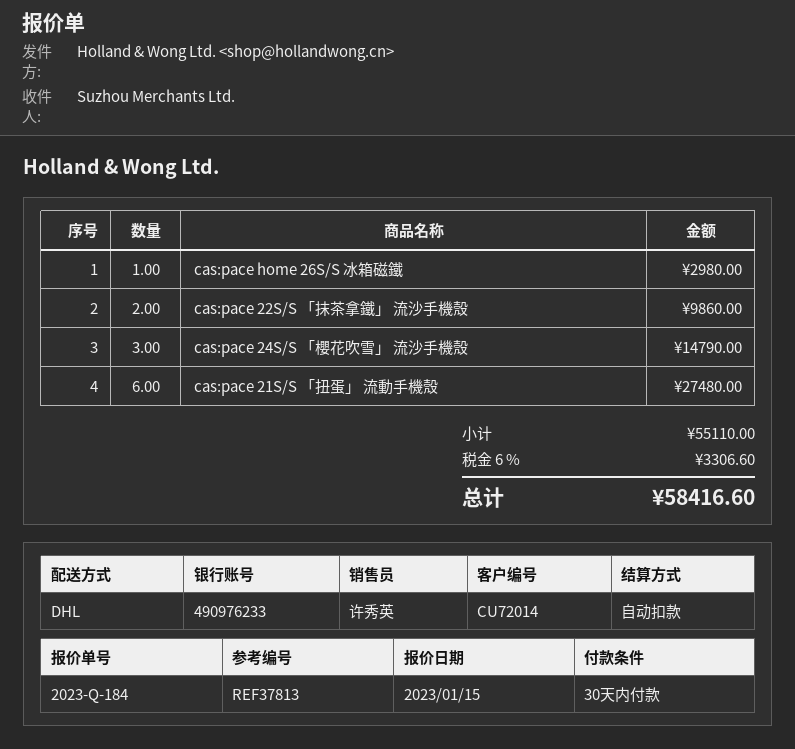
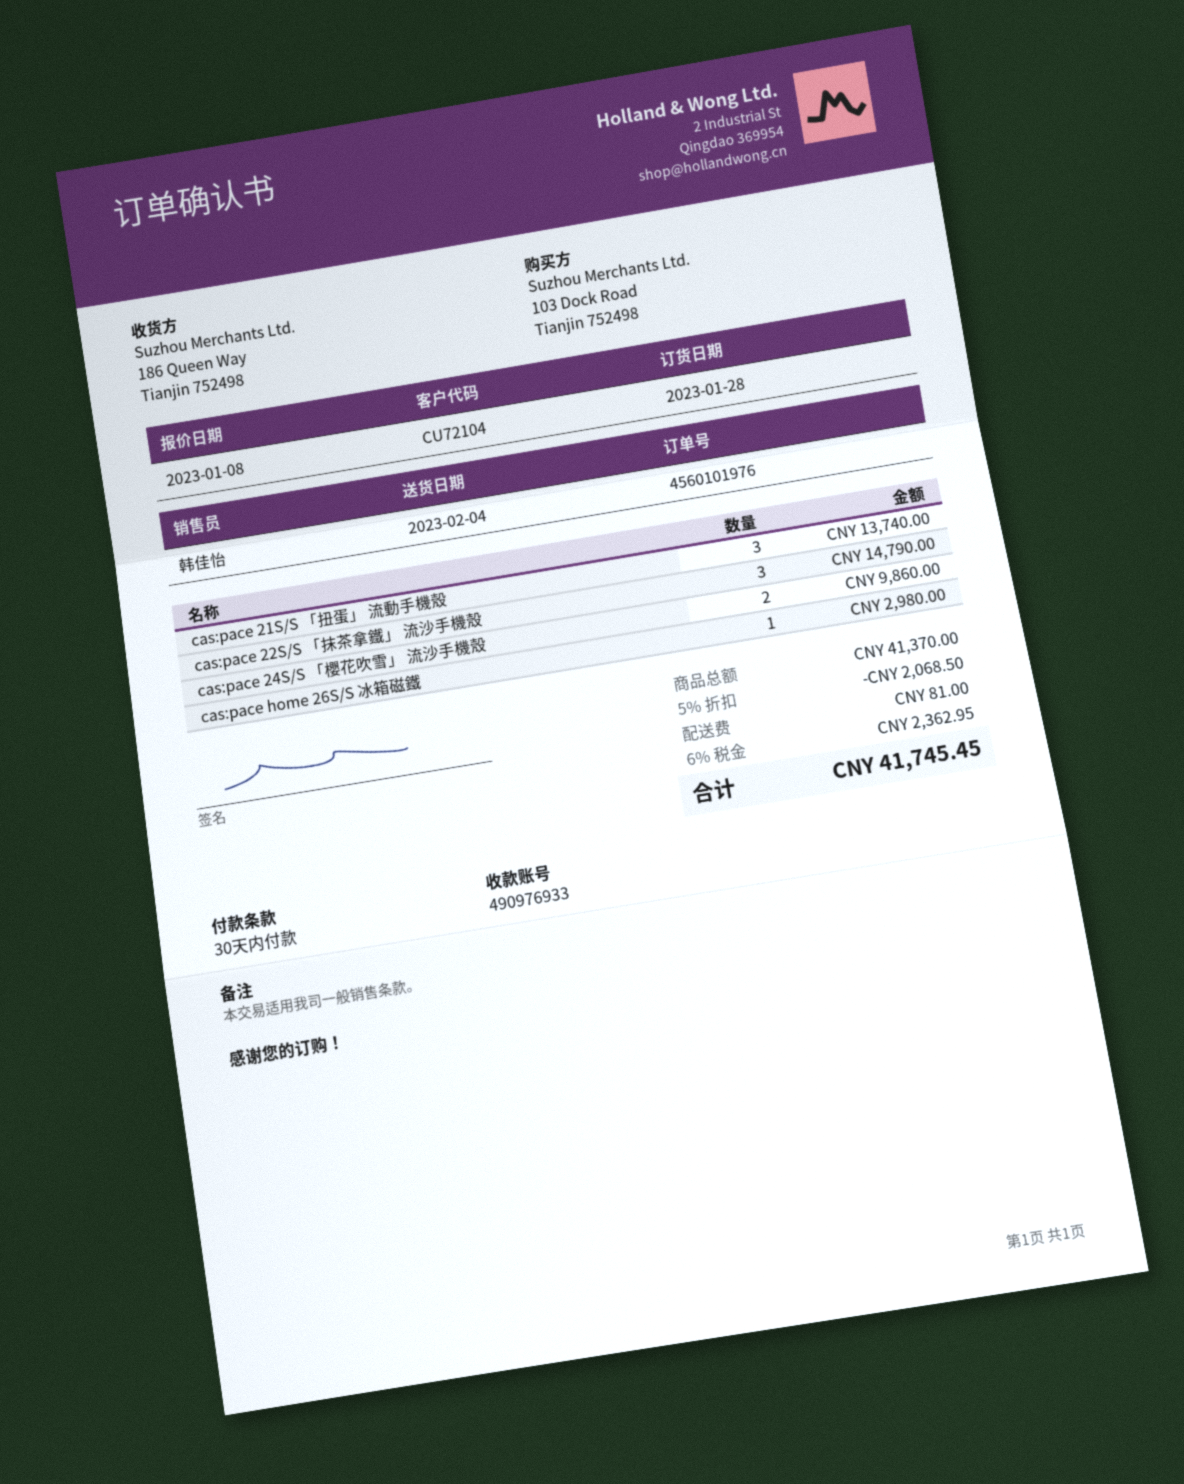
quote date: 2023-01-15 -> 2023-01-08
customer number: CU72014 -> CU72104
sales rep: 许秀英 -> 韩佳怡
bank account: 490976233 -> 490976933
cas:pace 22S/S 「抹茶拿鐵」 流沙手機殼: 2 for 9860.00 -> 3 for 14790.00
cas:pace 24S/S 「櫻花吹雪」 流沙手機殼: 3 for 14790.00 -> 2 for 9860.00
cas:pace 21S/S 「扭蛋」 流動手機殼: 6 for 27480.00 -> 3 for 13740.00
subtotal: 55110.00 -> 41370.00
discount: none -> 5% = 2068.50
shipping: none -> 81.00
tax: 6% = 3306.60 -> 6% = 2362.95
total: 58416.60 -> 41745.45

